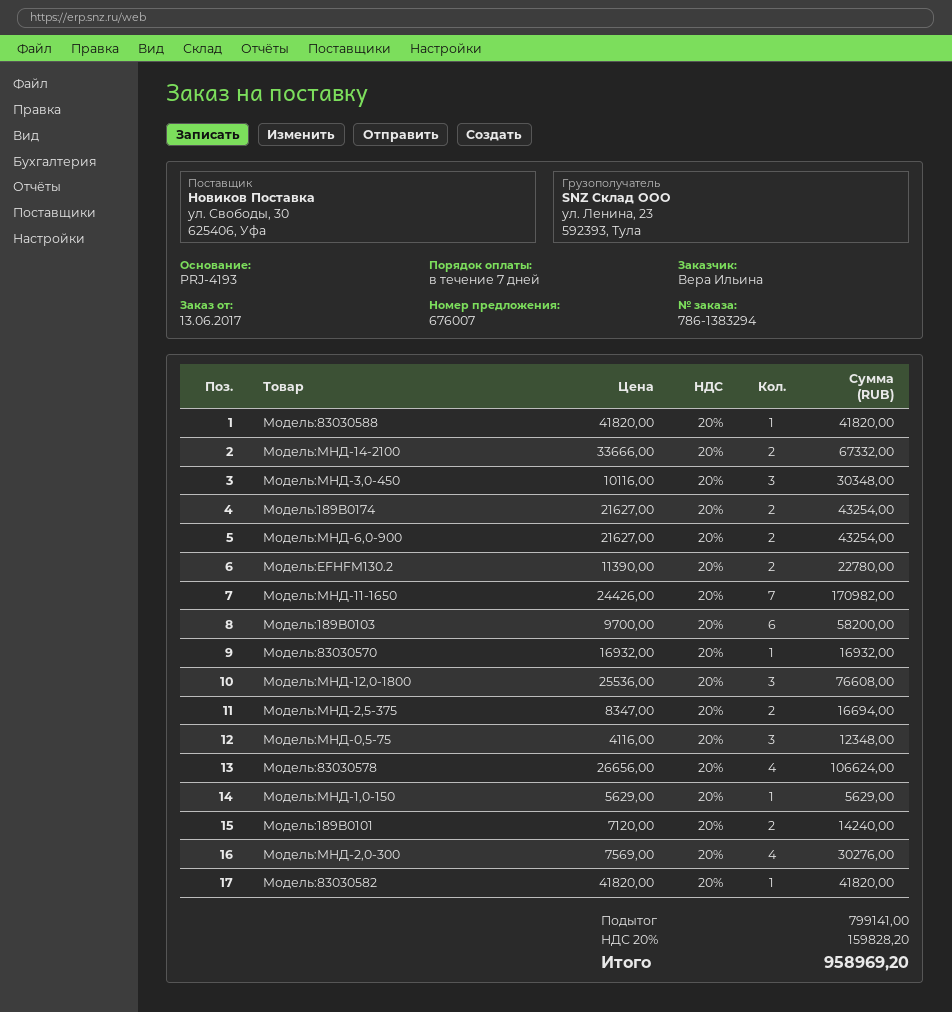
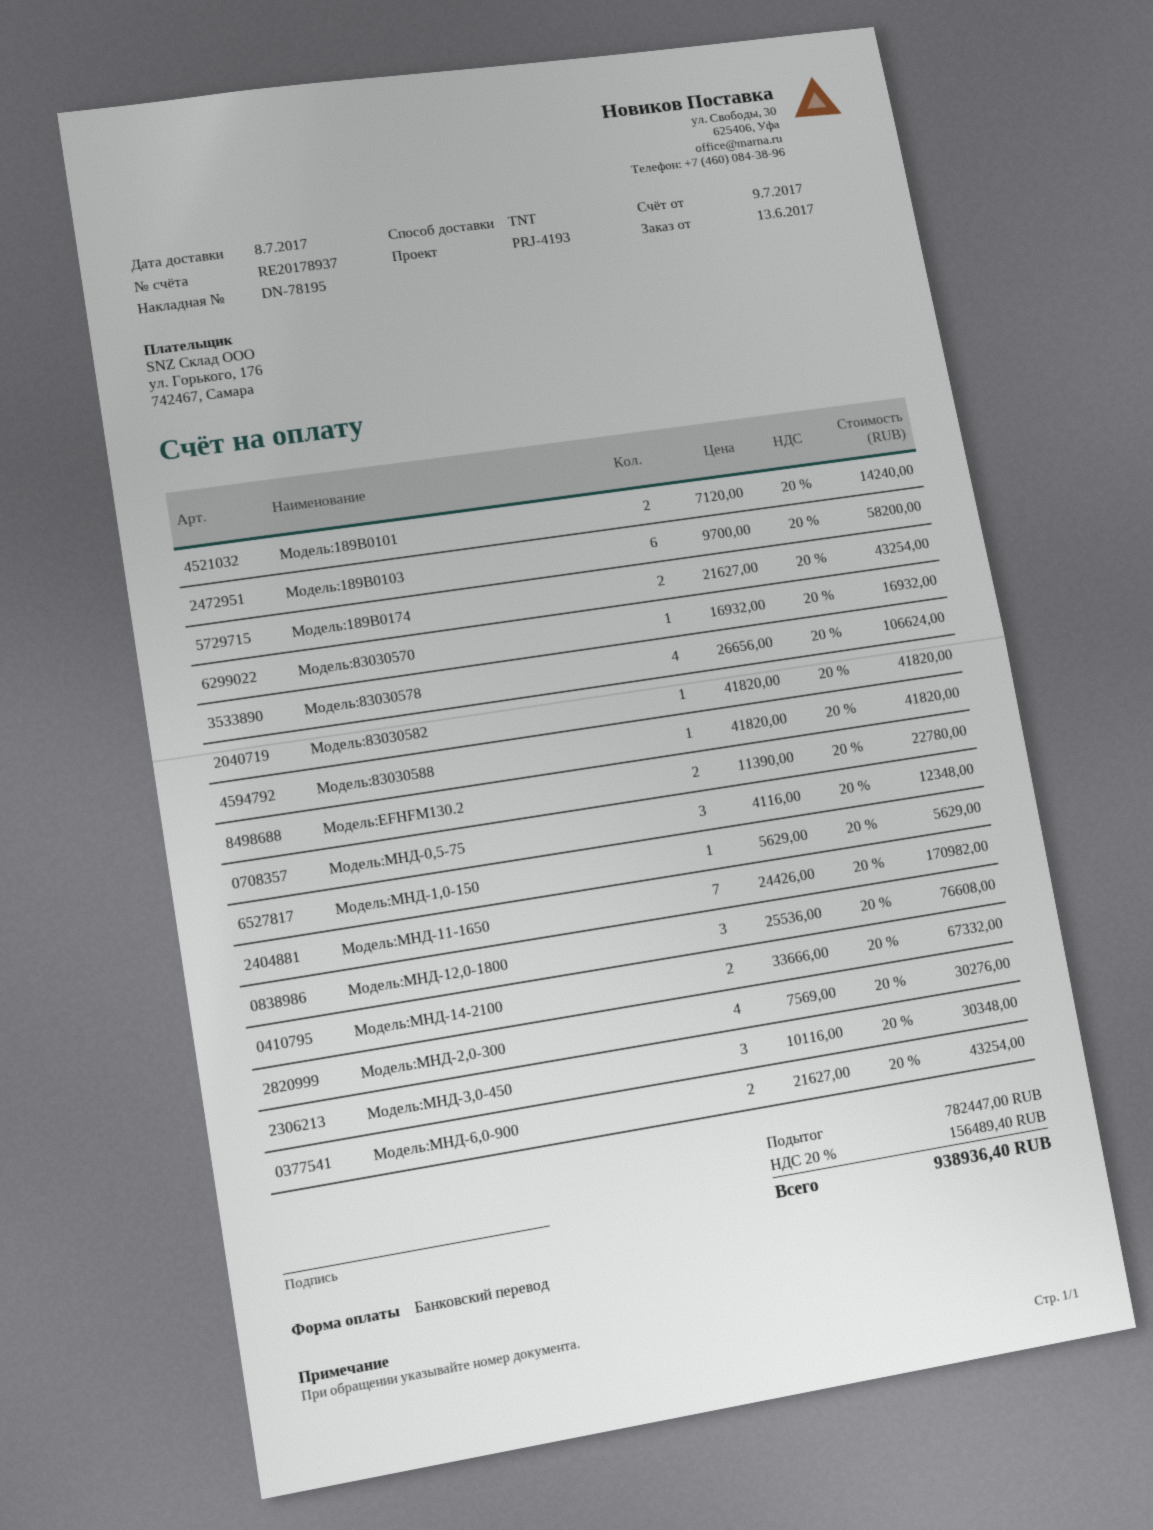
Модель:МНД-2,5-375: 2 x 8347.00 = 16694.00 -> none
subtotal: 799141.00 -> 782447.00
tax: 20% = 159828.20 -> 20% = 156489.40
total: 958969.20 -> 938936.40

